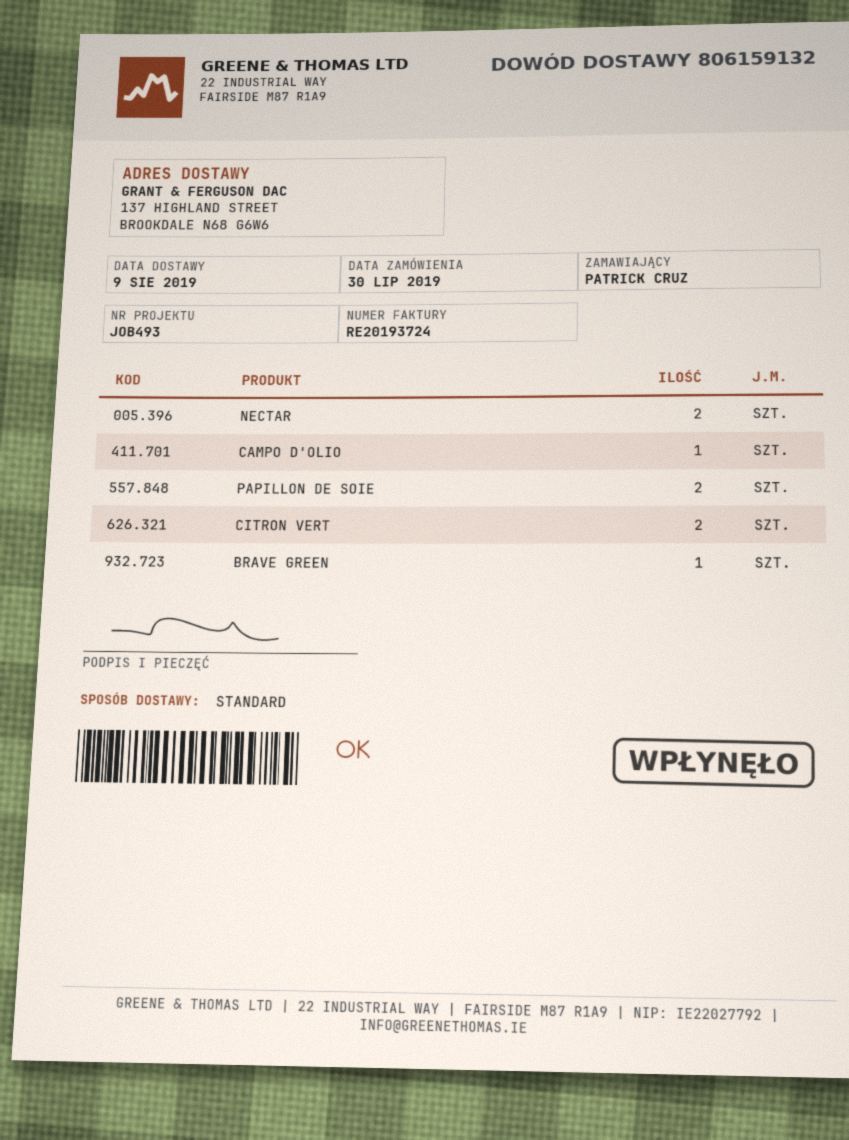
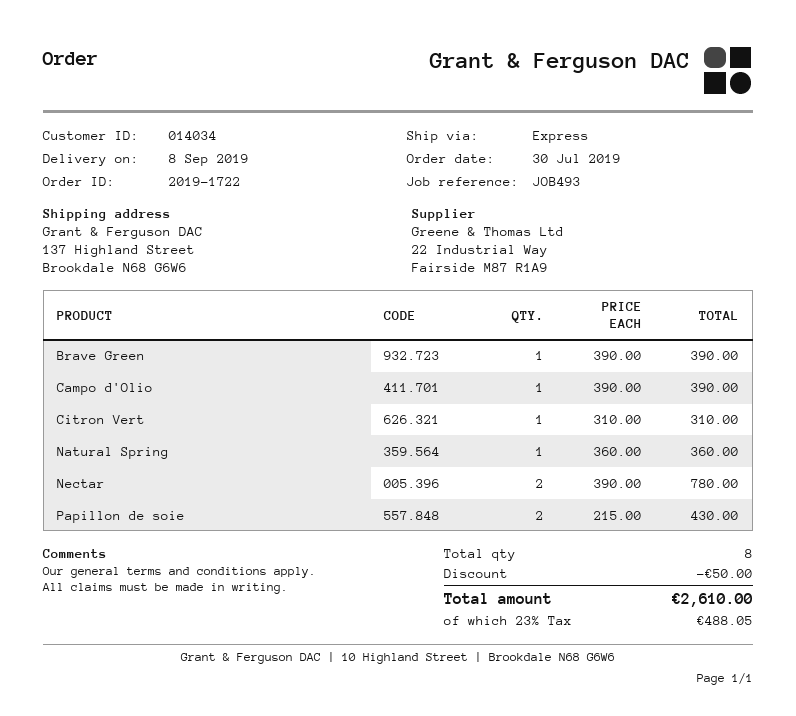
delivery date: 2019-08-09 -> 2019-09-08
shipping method: standard -> express
CITRON VERT: 2 -> 1
Natural Spring: none -> 1

